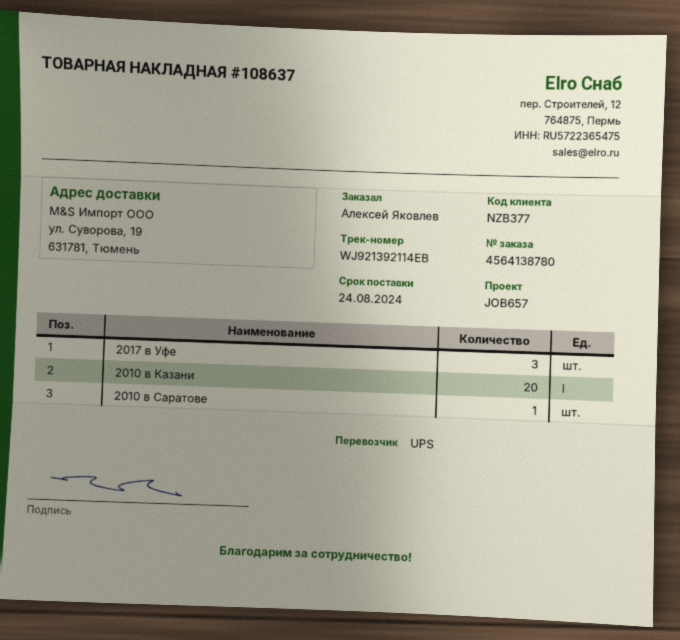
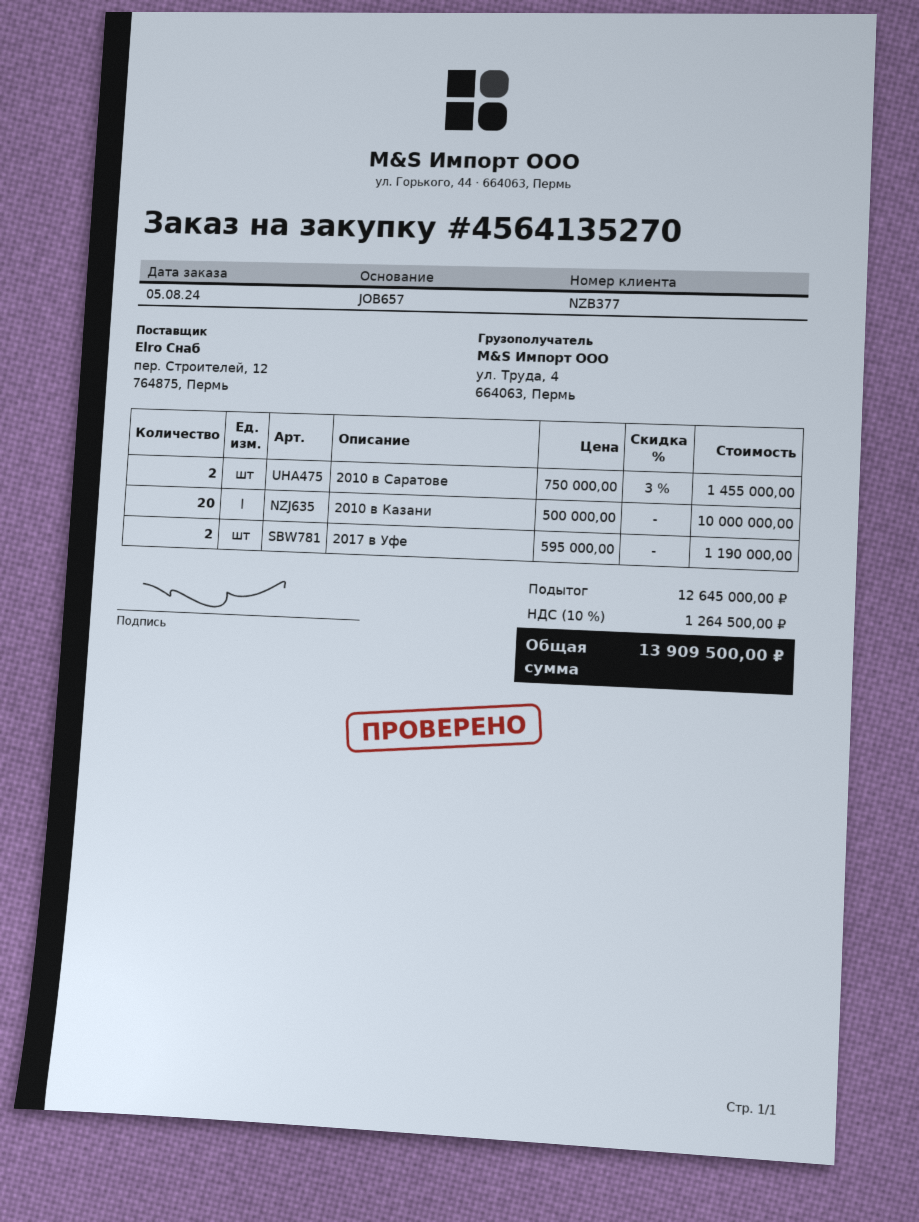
order number: 4564138780 -> 4564135270
ship to: ул. Суворова, 19, 631781, Тюмень -> ул. Труда, 4, 664063, Пермь
2017 в Уфе: 3 -> 2
2010 в Саратове: 1 -> 2

